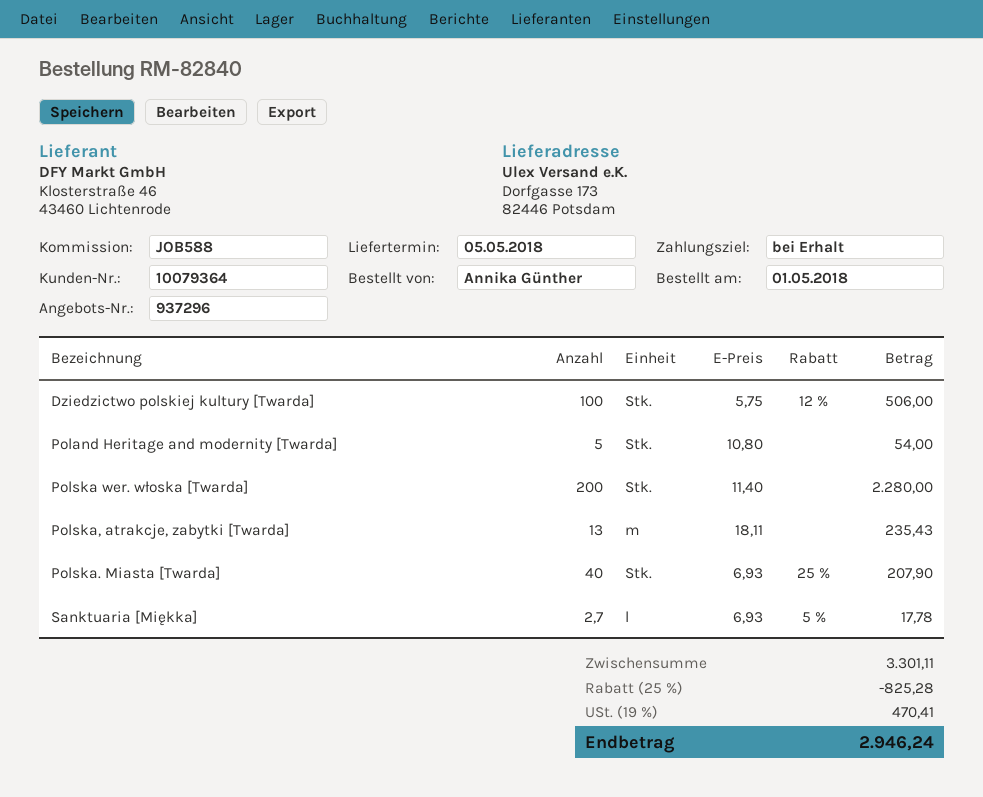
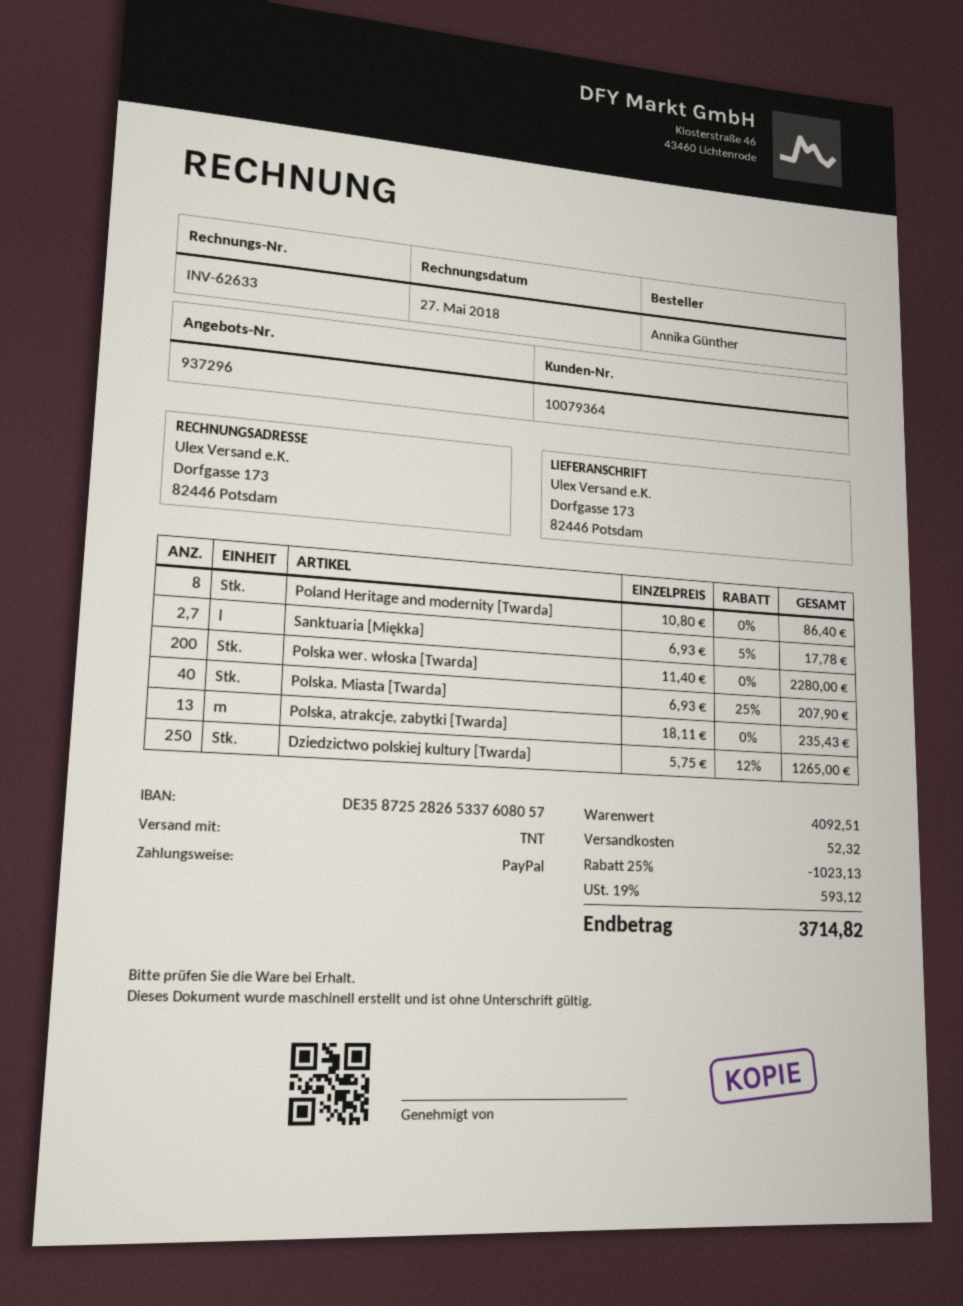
Dziedzictwo polskiej kultury [Twarda]: 100 x 5.75 - 12% = 506.00 -> 250 x 5.75 - 12% = 1265.00
Poland Heritage and modernity [Twarda]: 5 x 10.80 = 54.00 -> 8 x 10.80 = 86.40
subtotal: 3301.11 -> 4092.51
discount: 25% = 825.28 -> 25% = 1023.13
shipping: none -> 52.32
tax: 19% = 470.41 -> 19% = 593.12
total: 2946.24 -> 3714.82

